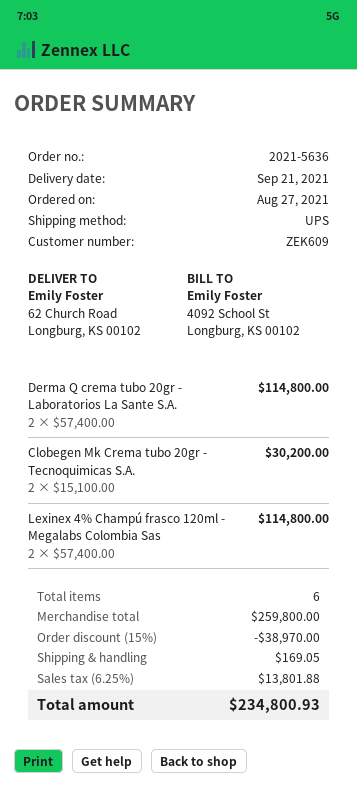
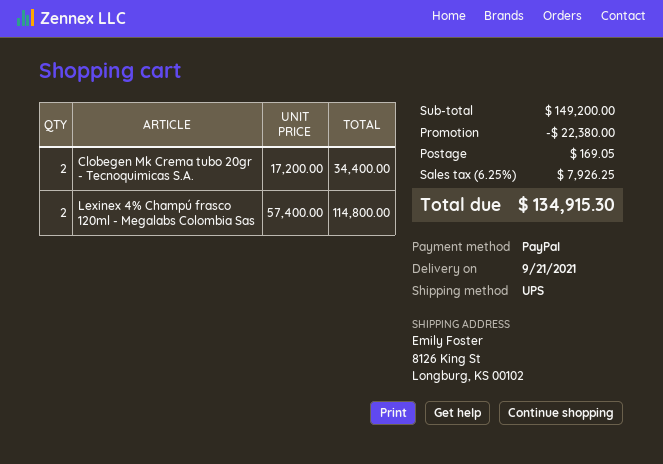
ship to: 62 Church Road, Longburg, KS 00102 -> 8126 King St, Longburg, KS 00102
Derma Q crema tubo 20gr - Laboratorios La Sante S.A.: 2 x 57400.00 = 114800.00 -> none
Clobegen Mk Crema tubo 20gr - Tecnoquimicas S.A.: 2 x 15100.00 = 30200.00 -> 2 x 17200.00 = 34400.00
subtotal: 259800.00 -> 149200.00
discount: 38970.00 -> 22380.00
tax: 6.25% = 13801.88 -> 6.25% = 7926.25
total: 234800.93 -> 134915.30

